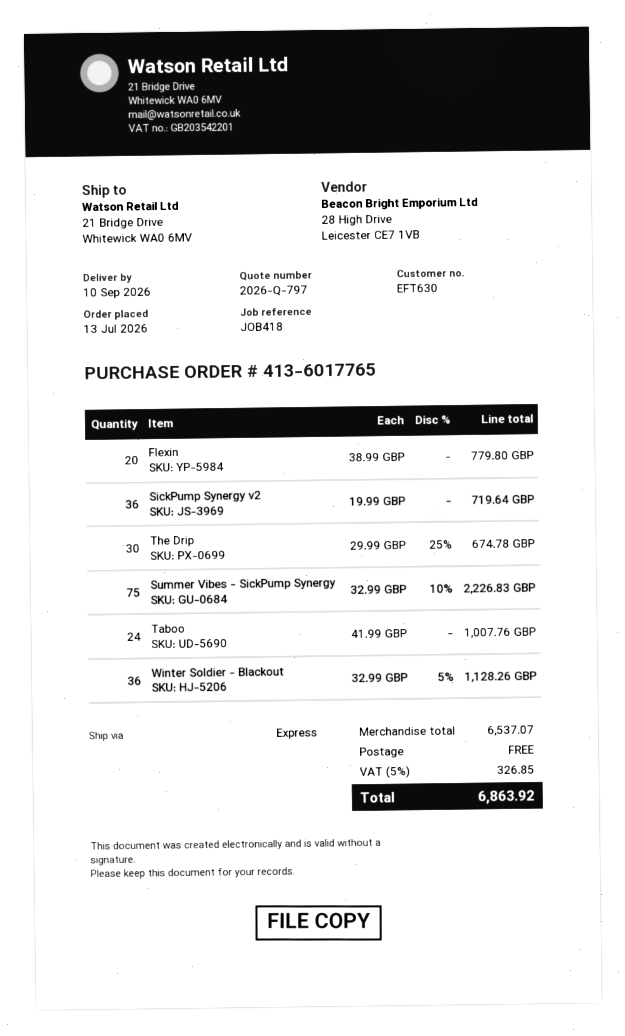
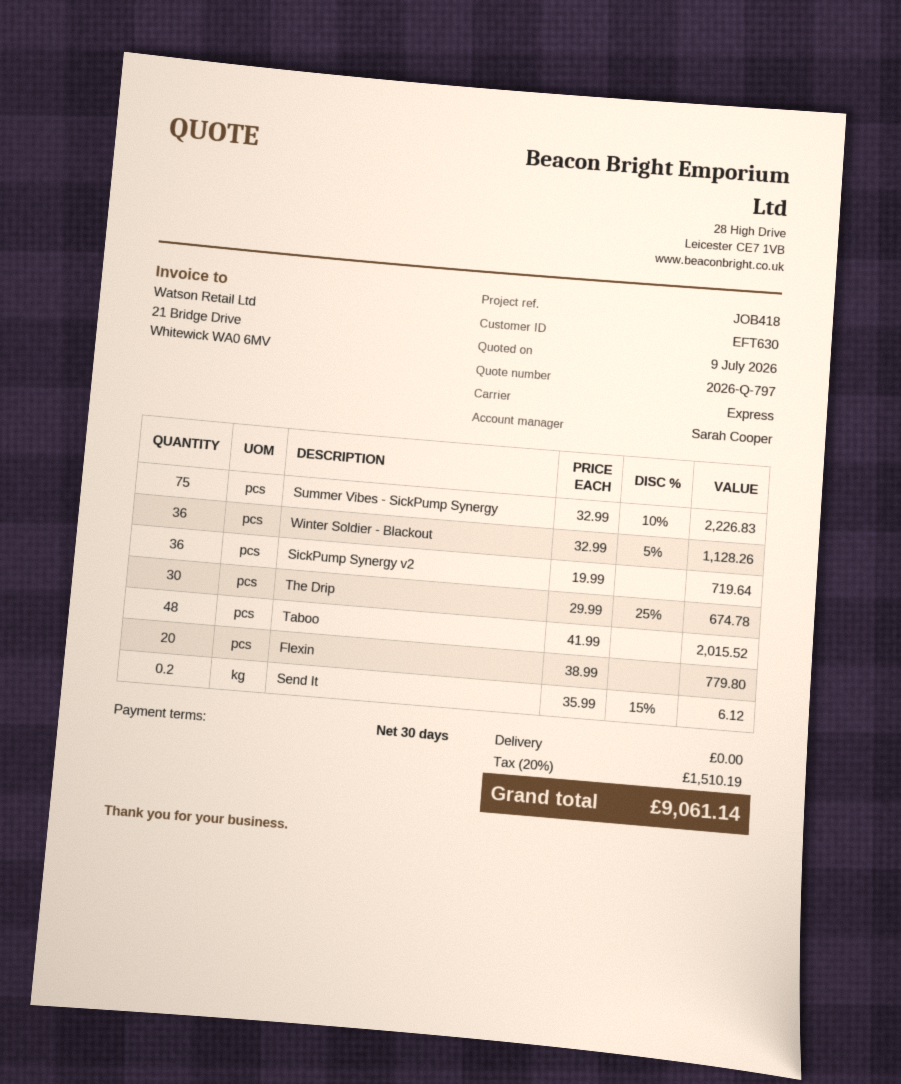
Taboo: 24 x 41.99 = 1007.76 -> 48 x 41.99 = 2015.52
Send It: none -> 0.2 x 35.99 - 15% = 6.12
tax: 5% = 326.85 -> 20% = 1510.19
total: 6863.92 -> 9061.14

